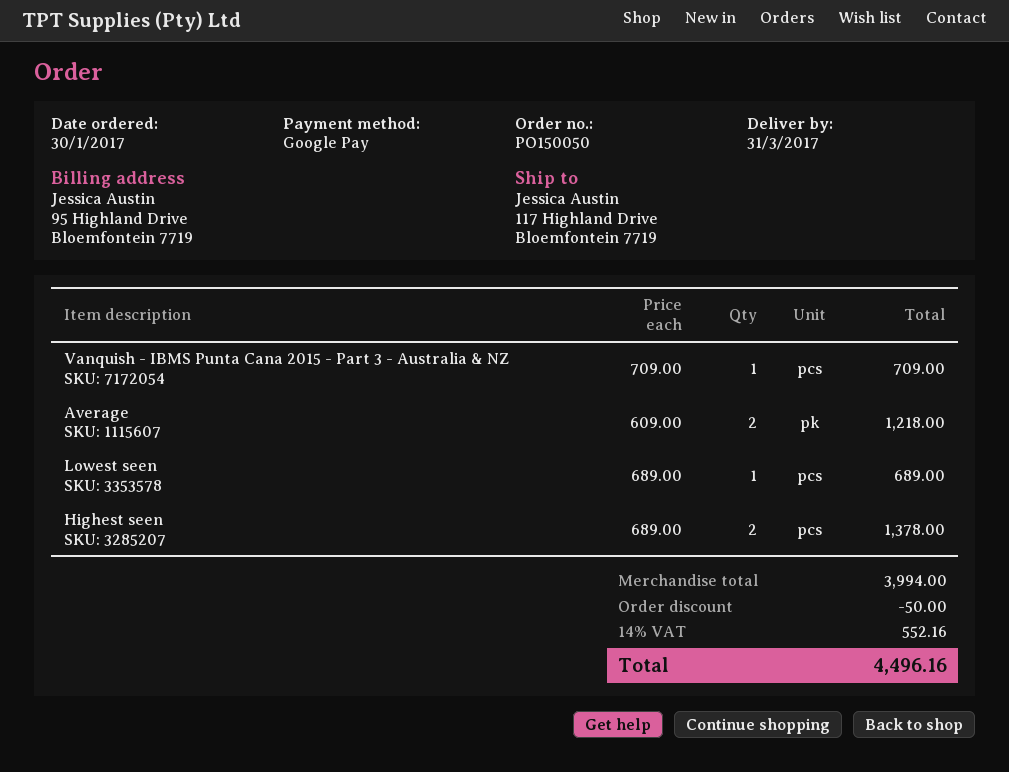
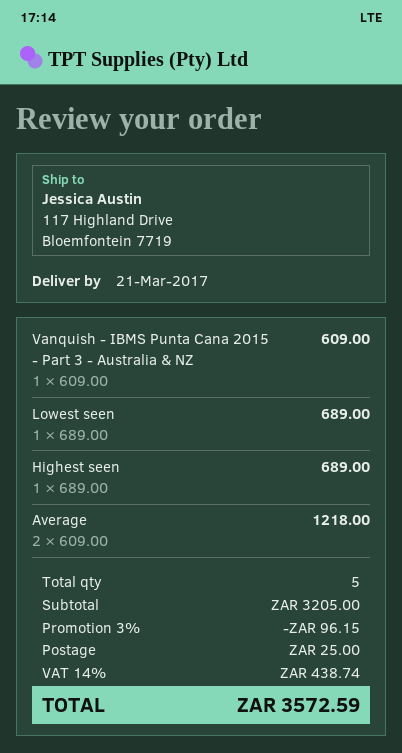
delivery date: 2017-03-31 -> 2017-03-21
Vanquish - IBMS Punta Cana 2015 - Part 3 - Australia & NZ: 1 x 709.00 = 709.00 -> 1 x 609.00 = 609.00
Highest seen: 2 x 689.00 = 1378.00 -> 1 x 689.00 = 689.00
subtotal: 3994.00 -> 3205.00
discount: 50.00 -> 96.15
shipping: none -> 25.00
tax: 14% = 552.16 -> 14% = 438.74
total: 4496.16 -> 3572.59

